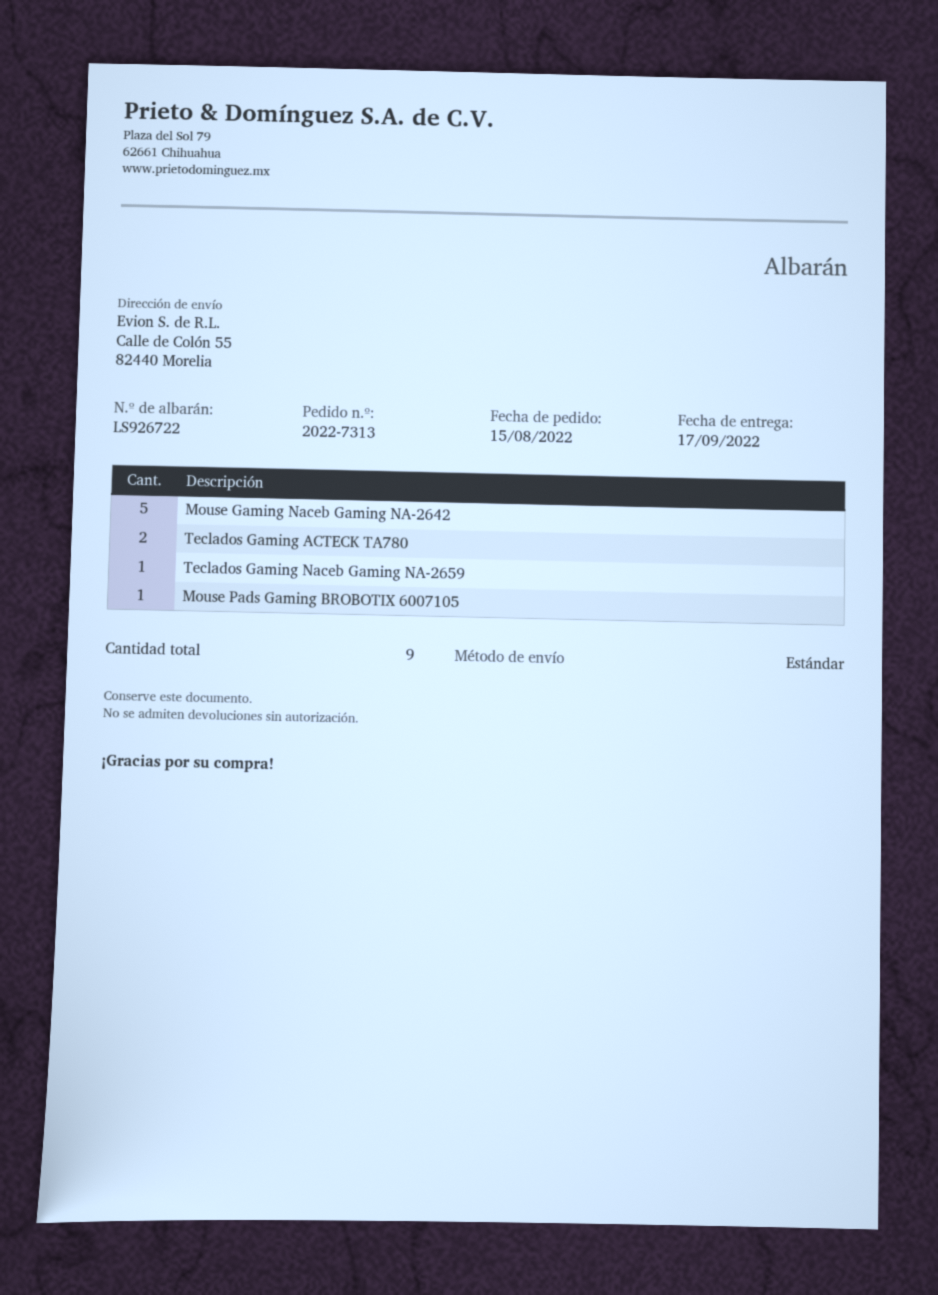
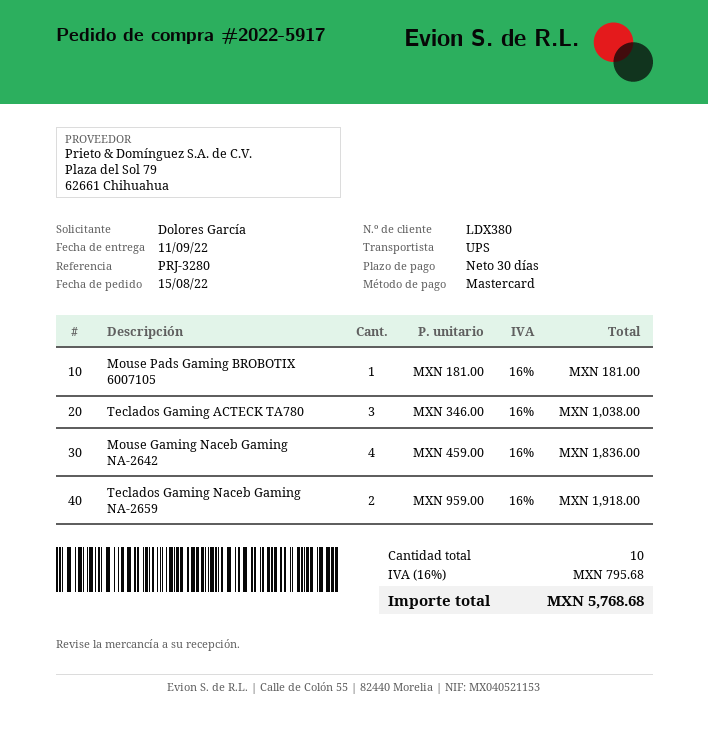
order number: 2022-7313 -> 2022-5917
delivery date: 2022-09-17 -> 2022-09-11
shipping method: standard -> UPS
Mouse Gaming Naceb Gaming NA-2642: 5 -> 4
Teclados Gaming ACTECK TA780: 2 -> 3
Teclados Gaming Naceb Gaming NA-2659: 1 -> 2
total quantity: 9 -> 10

